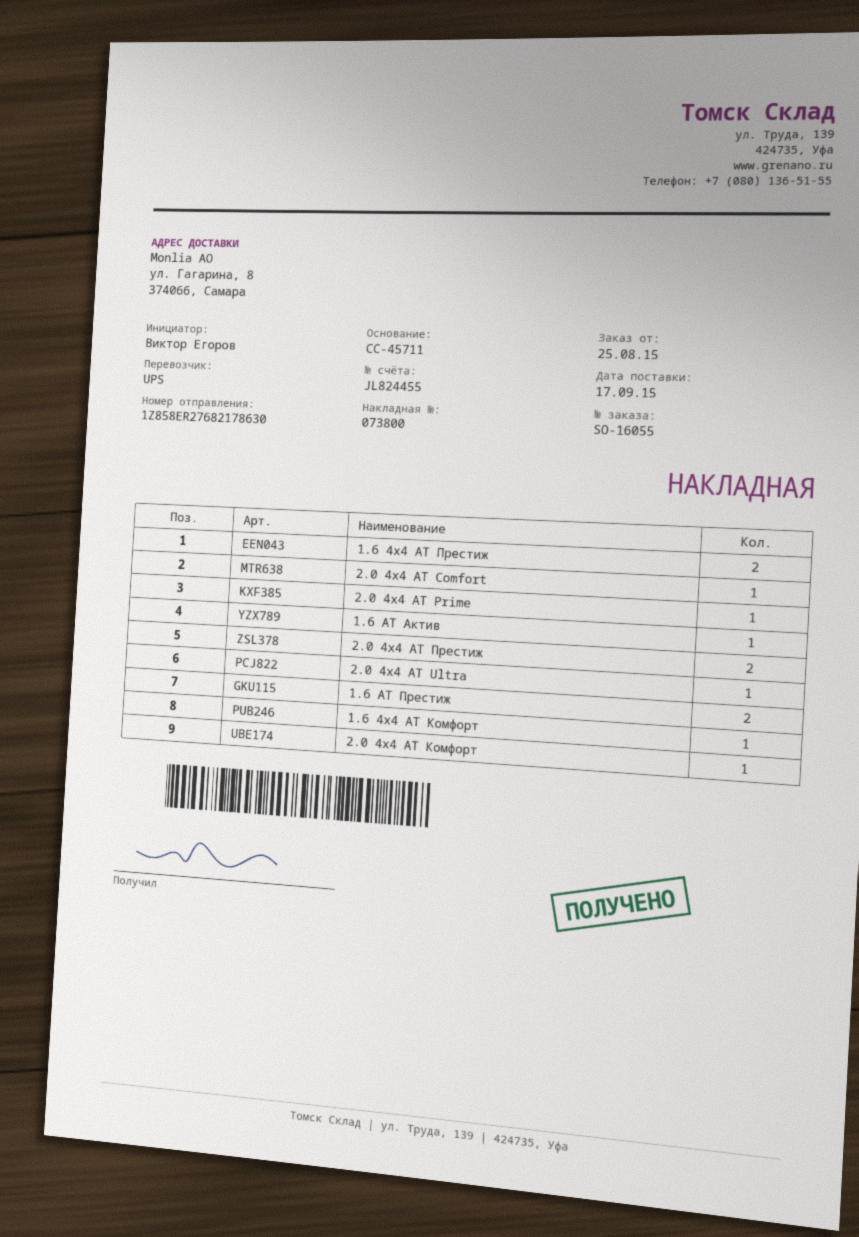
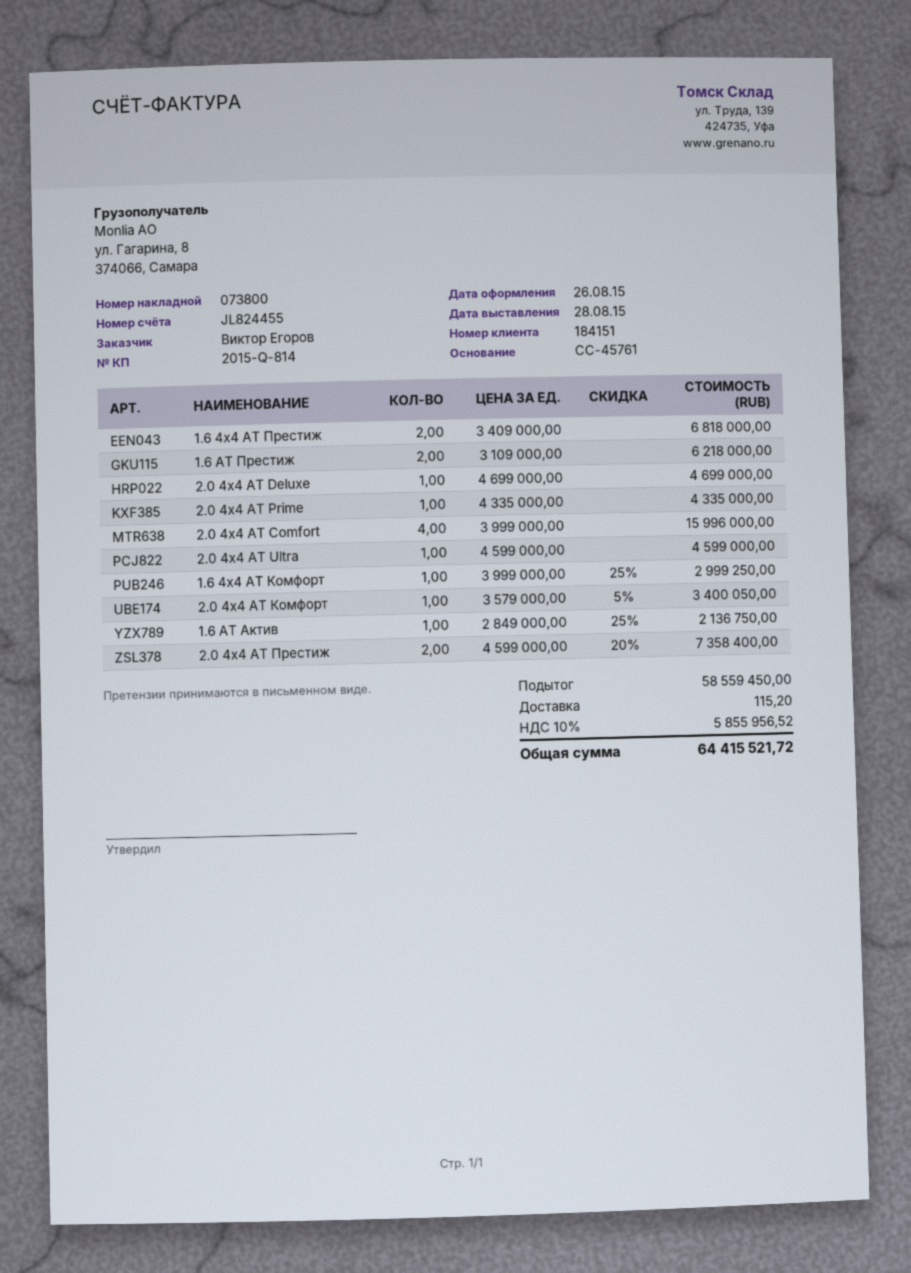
order date: 2015-08-25 -> 2015-08-26
reference: CC-45711 -> CC-45761
2.0 4x4 AT Comfort: 1 -> 4
2.0 4x4 AT Deluxe: none -> 1

